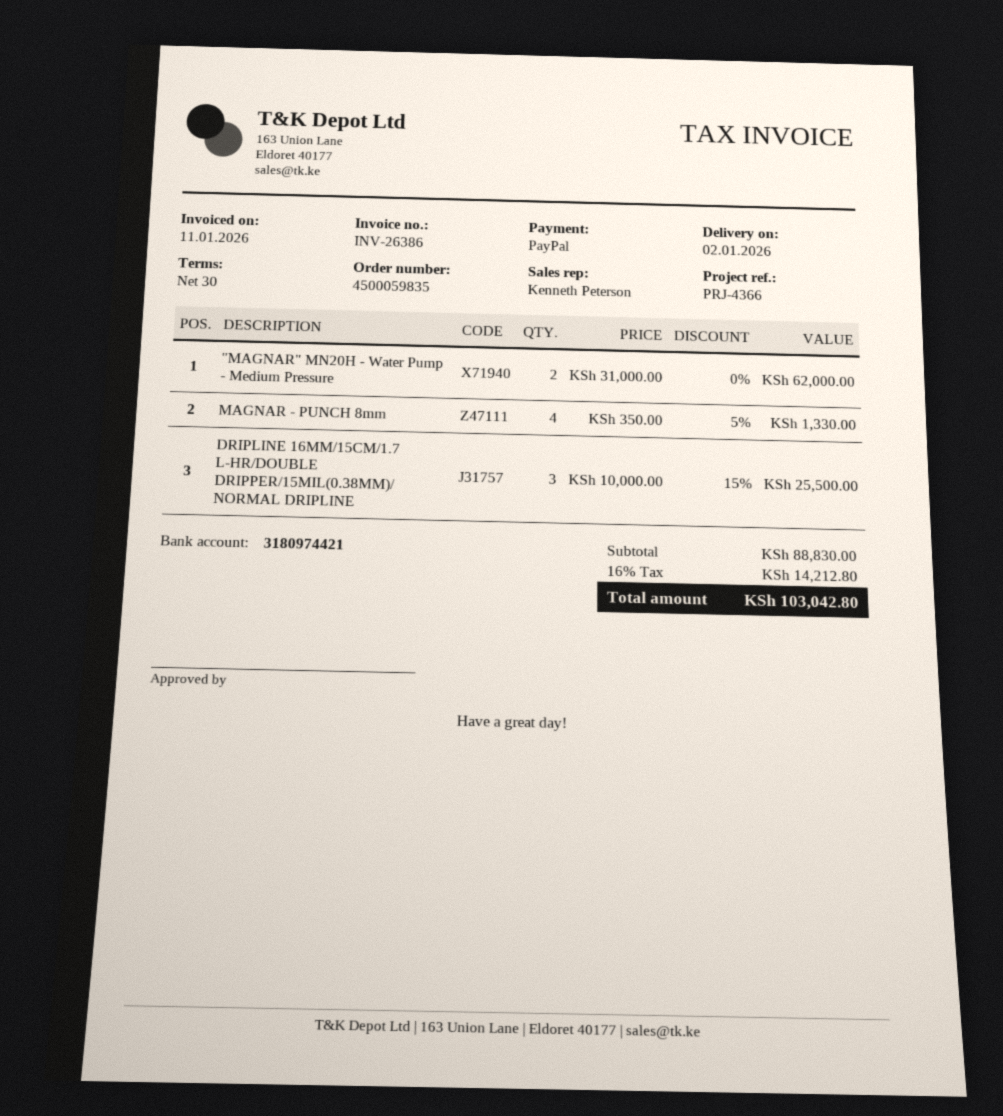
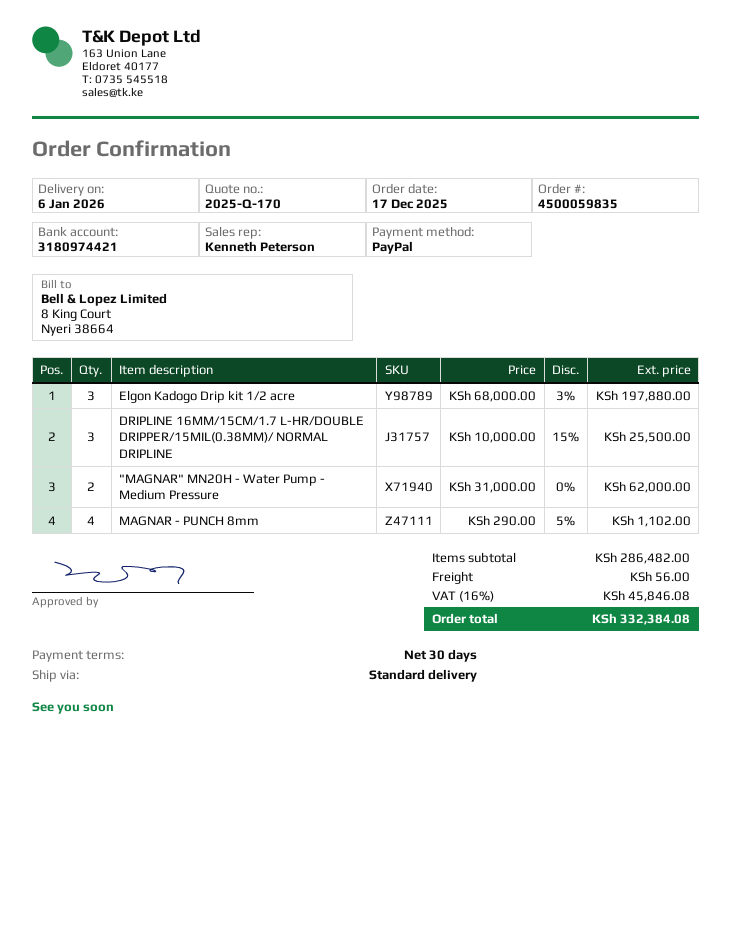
delivery date: 2026-01-02 -> 2026-01-06
MAGNAR - PUNCH 8mm: 4 x 350.00 - 5% = 1330.00 -> 4 x 290.00 - 5% = 1102.00
Elgon Kadogo Drip kit 1/2 acre: none -> 3 x 68000.00 - 3% = 197880.00
subtotal: 88830.00 -> 286482.00
shipping: none -> 56.00
tax: 16% = 14212.80 -> 16% = 45846.08
total: 103042.80 -> 332384.08

